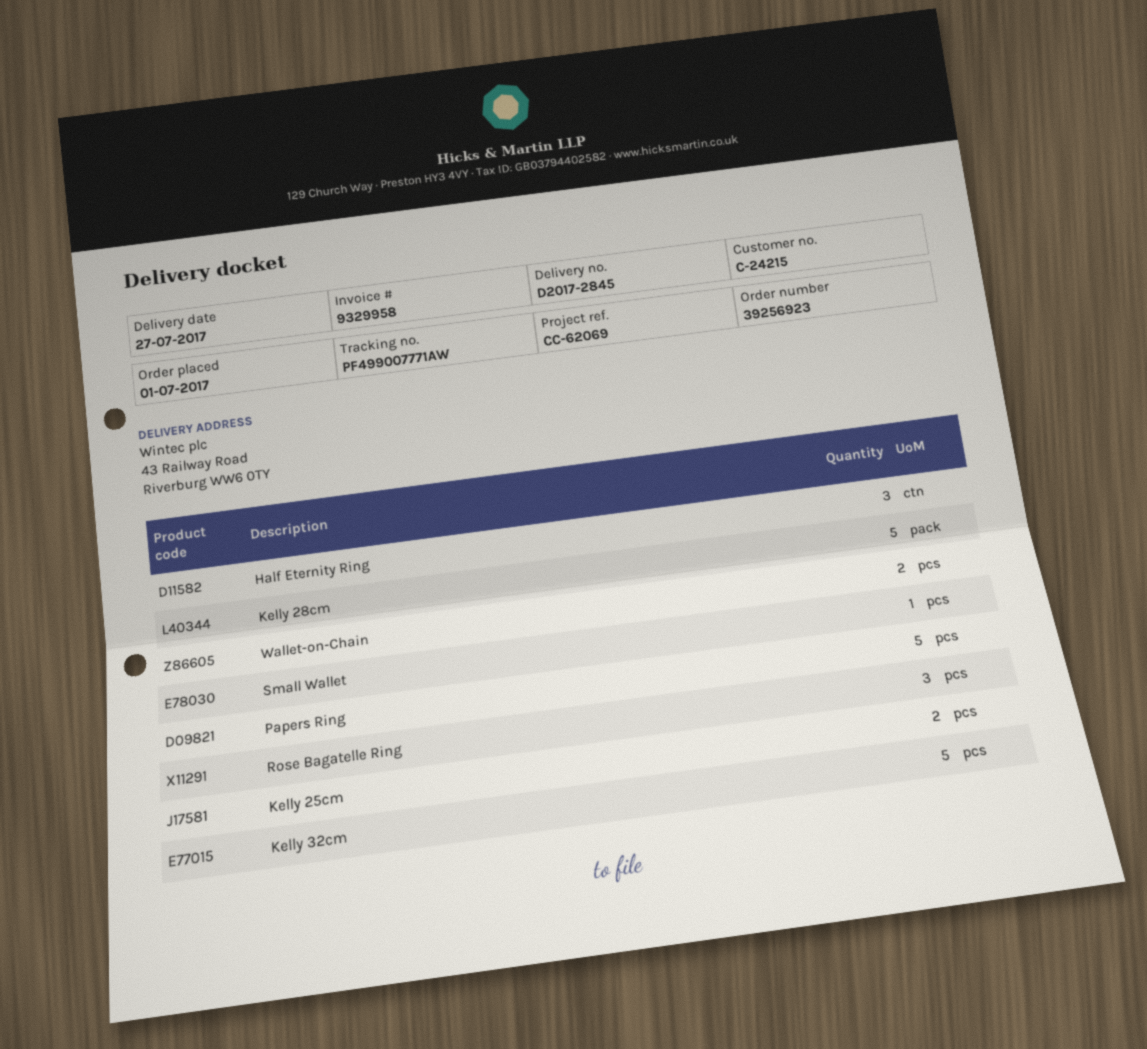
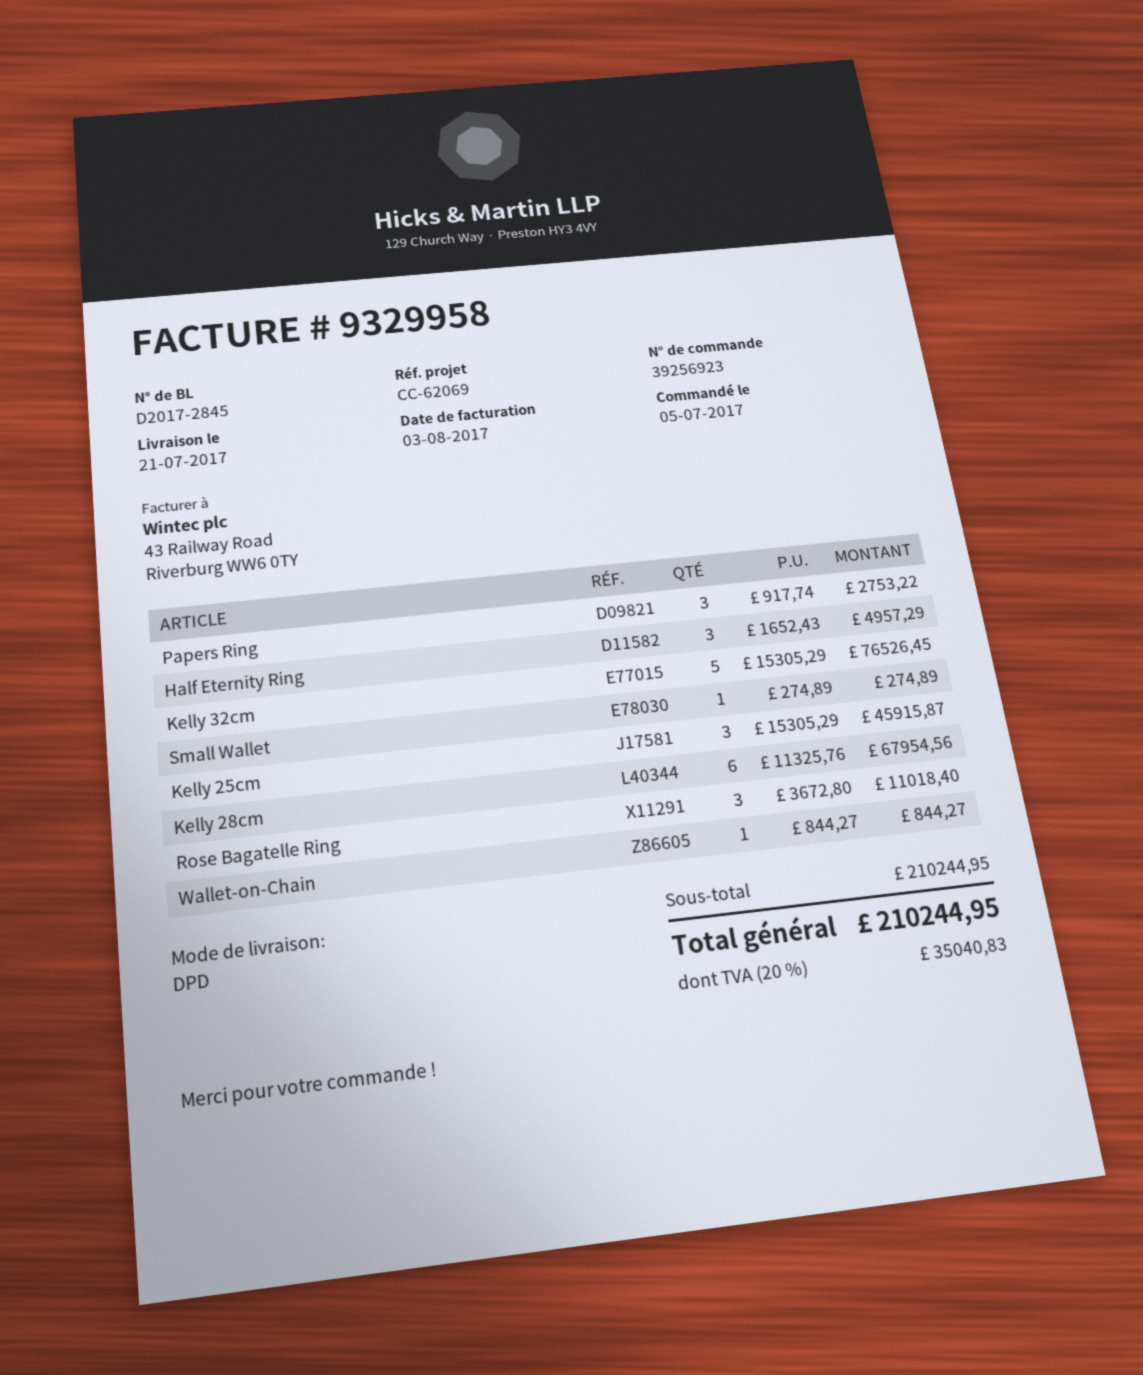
order date: 2017-07-01 -> 2017-07-05
delivery date: 2017-07-27 -> 2017-07-21
Kelly 28cm: 5 -> 6
Wallet-on-Chain: 2 -> 1
Papers Ring: 5 -> 3
Kelly 25cm: 2 -> 3

